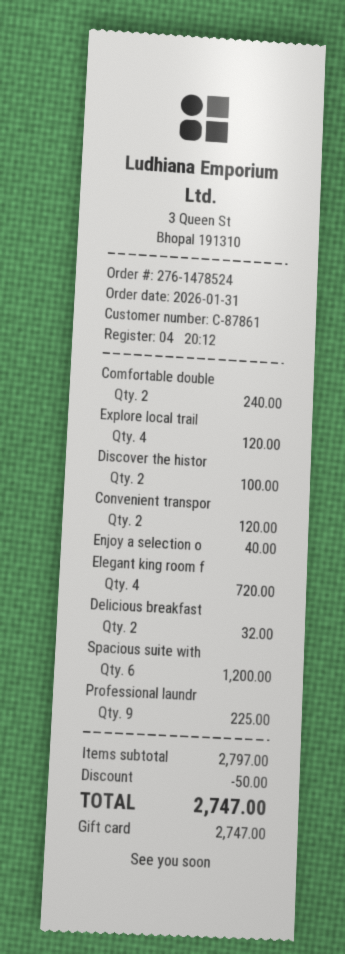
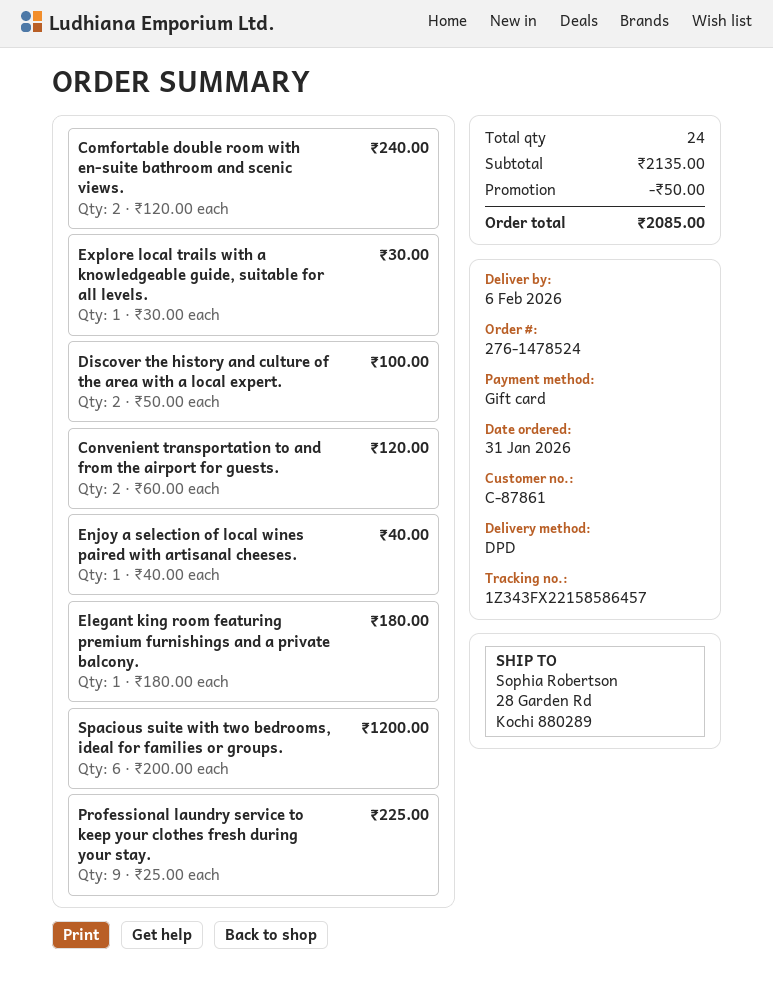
Explore local trail: 4 for 120.00 -> 1 for 30.00
Elegant king room f: 4 for 720.00 -> 1 for 180.00
Delicious breakfast: 2 for 32.00 -> none
subtotal: 2797.00 -> 2135.00
total: 2747.00 -> 2085.00

